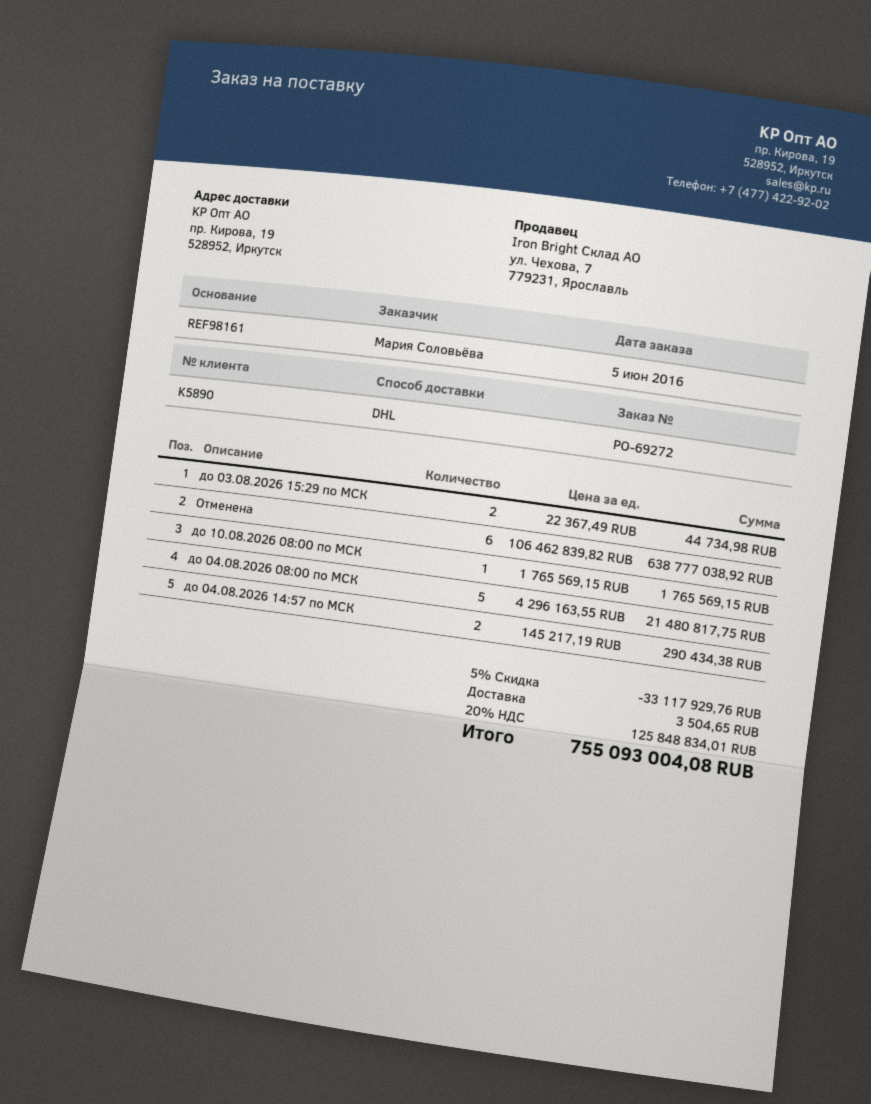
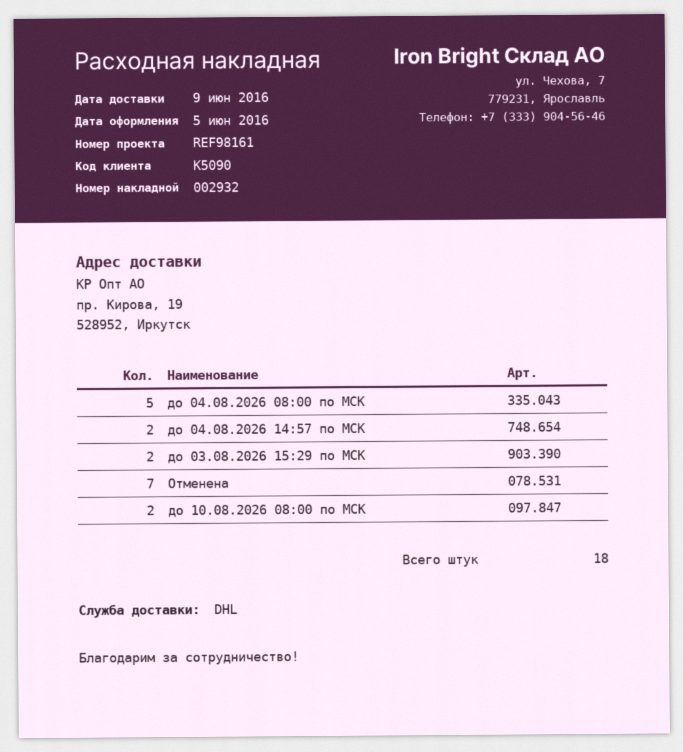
customer number: K5890 -> K5090
Отменена: 6 -> 7
до 10.08.2026 08:00 по МСК: 1 -> 2

